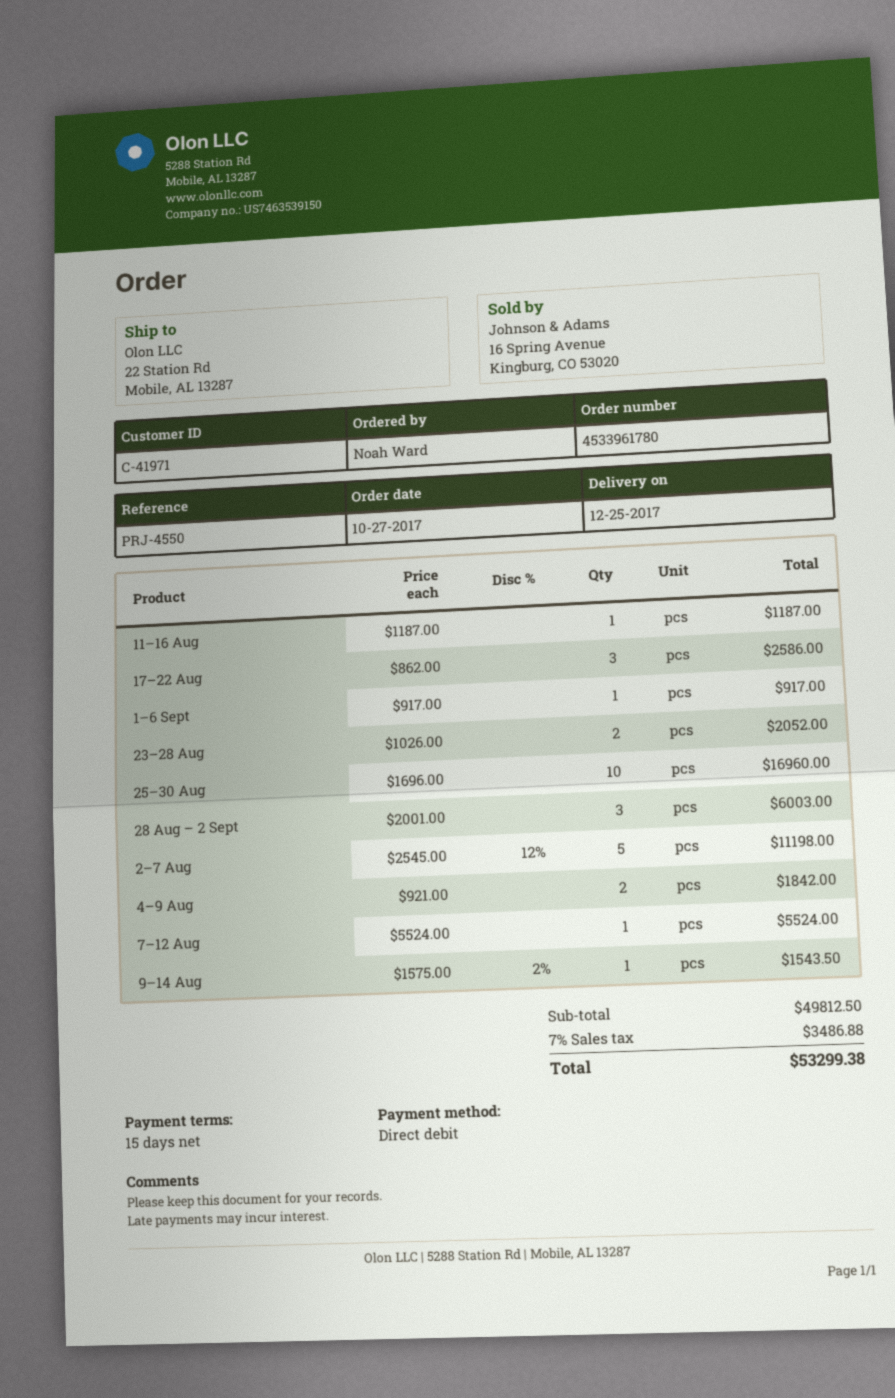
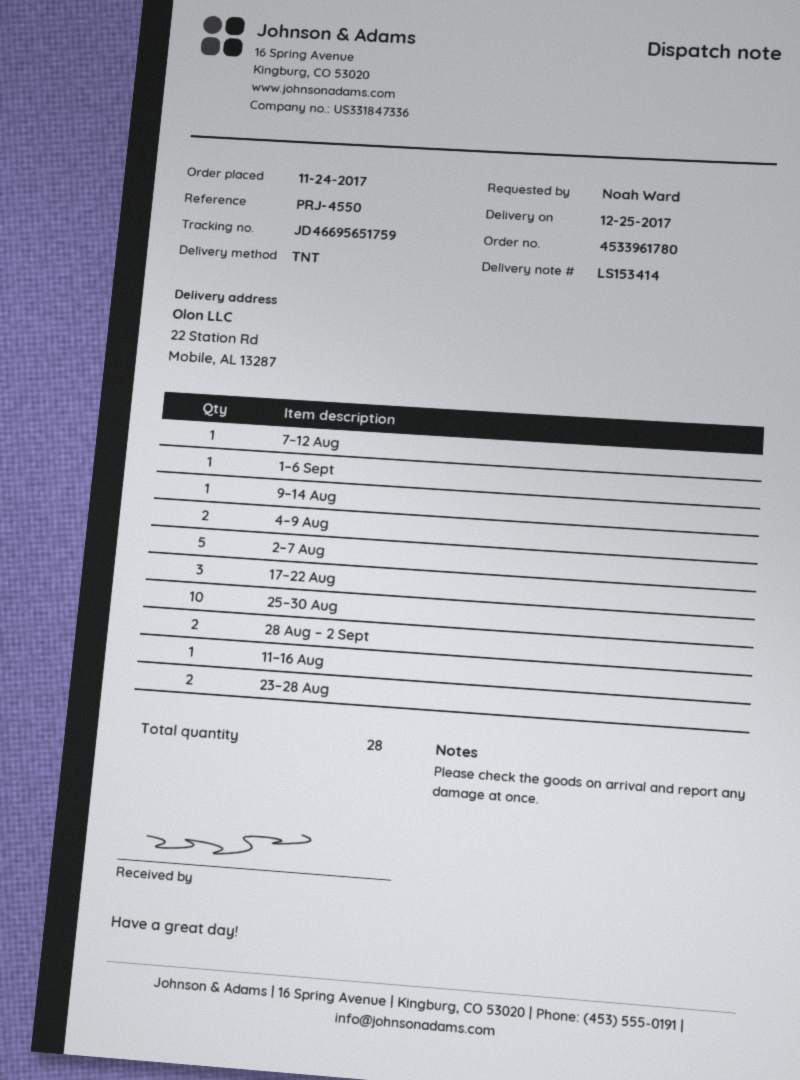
order date: 2017-10-27 -> 2017-11-24
28 Aug – 2 Sept: 3 -> 2

